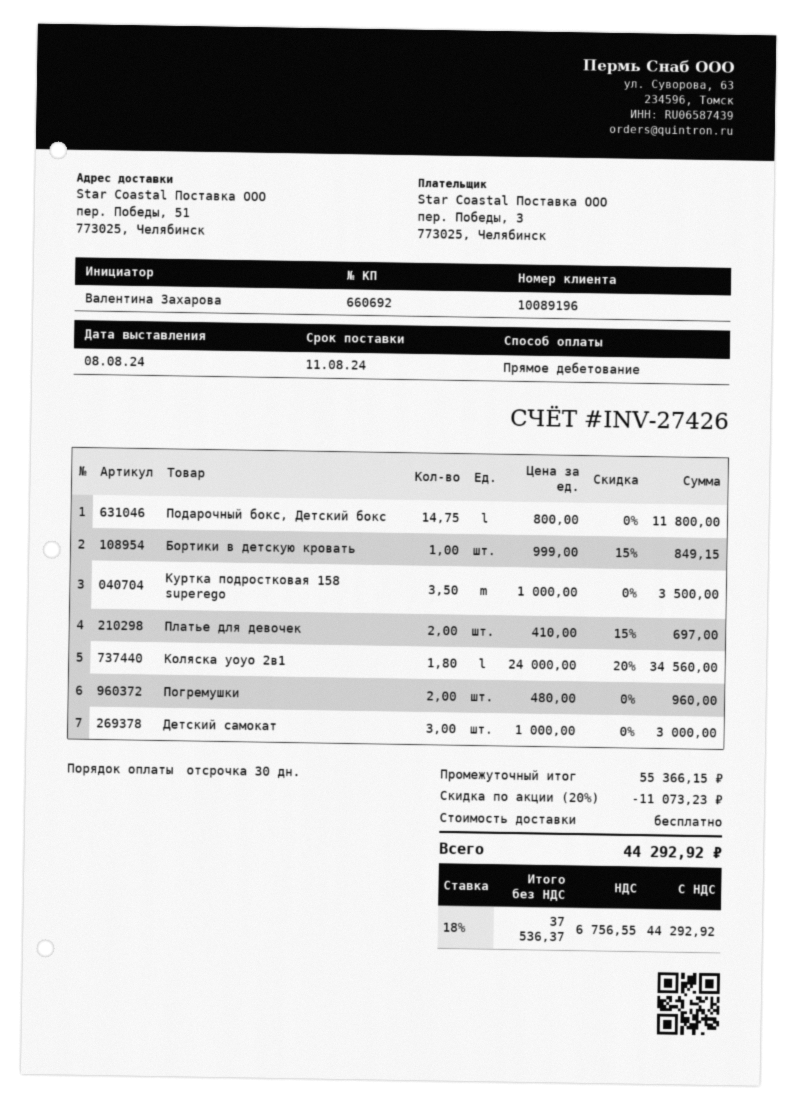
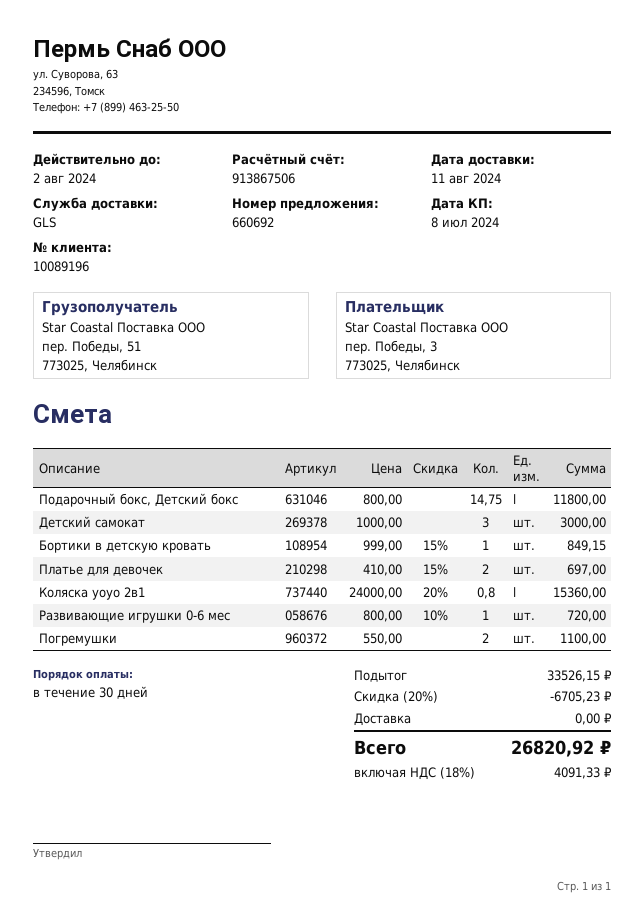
Куртка подростковая 158 superego: 3.5 x 1000.00 = 3500.00 -> none
Коляска yoyo 2в1: 1.8 x 24000.00 - 20% = 34560.00 -> 0.8 x 24000.00 - 20% = 15360.00
Погремушки: 2 x 480.00 = 960.00 -> 2 x 550.00 = 1100.00
Развивающие игрушки 0-6 мес: none -> 1 x 800.00 - 10% = 720.00
subtotal: 55366.15 -> 33526.15
discount: 20% = 11073.23 -> 20% = 6705.23
tax: 18% = 6756.55 -> 18% = 4091.33
total: 44292.92 -> 26820.92

